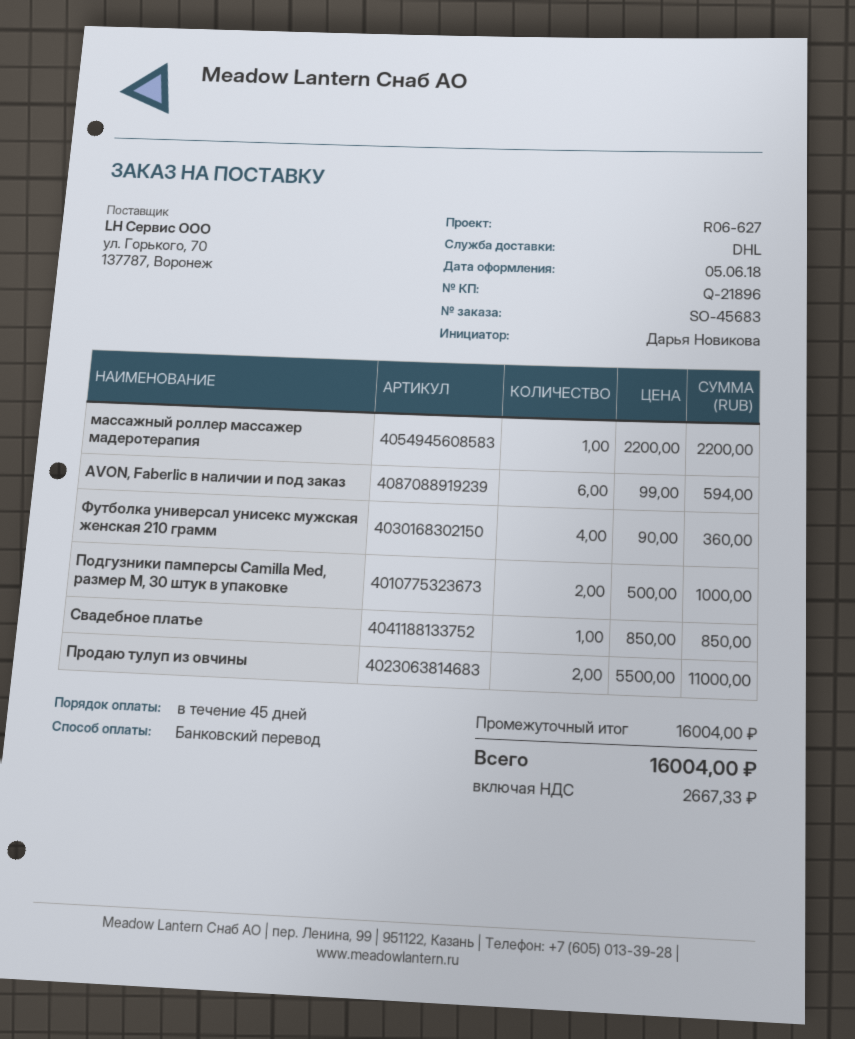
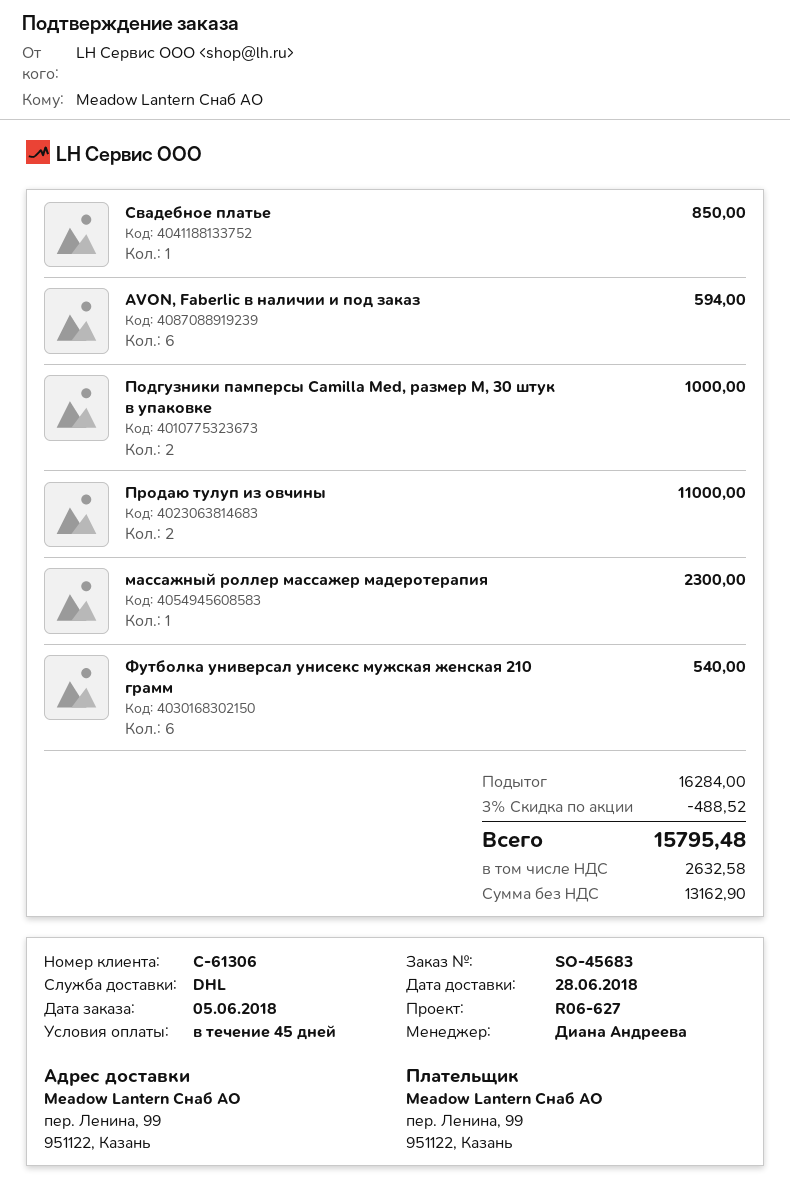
массажный роллер массажер мадеротерапия: 1 for 2200.00 -> 1 for 2300.00
Футболка универсал унисекс мужская женская 210 грамм: 4 for 360.00 -> 6 for 540.00
subtotal: 16004.00 -> 16284.00
discount: none -> 3% = 488.52
tax: 2667.33 -> 2632.58
total: 16004.00 -> 15795.48

